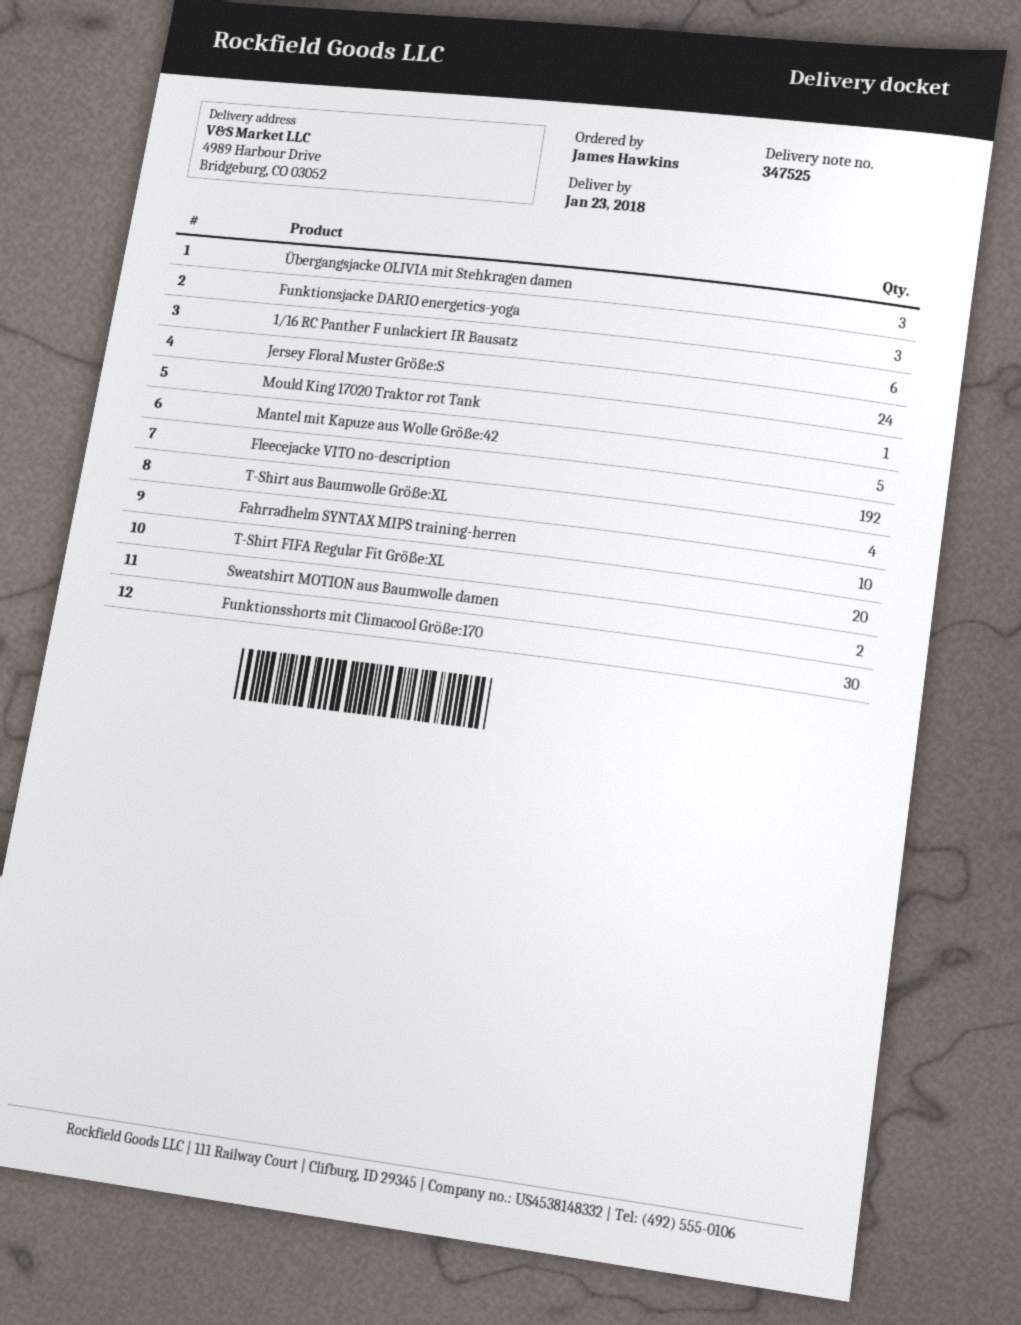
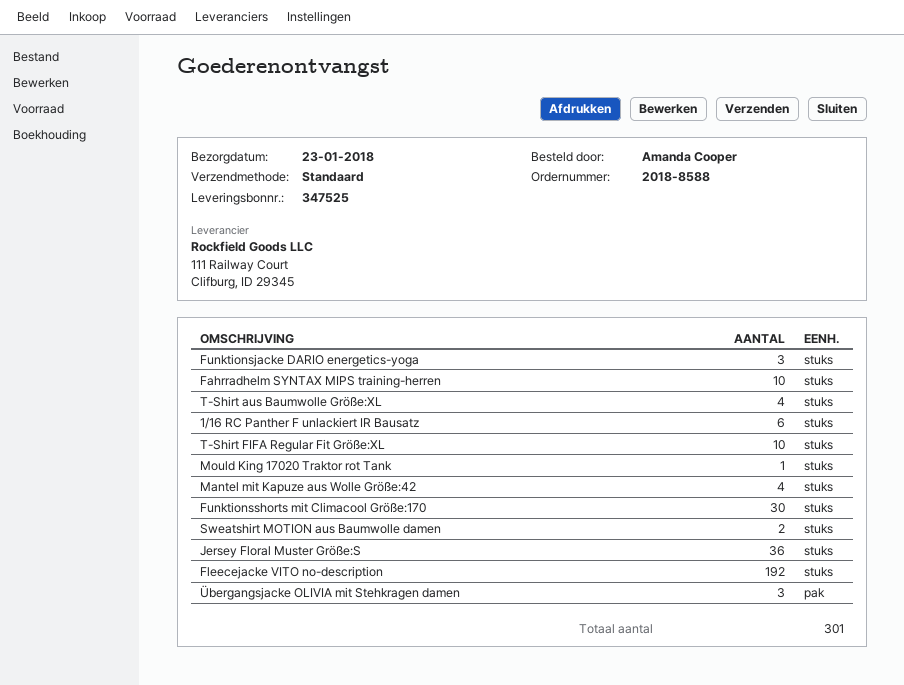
ordered by: James Hawkins -> Amanda Cooper
Jersey Floral Muster Größe:S: 24 -> 36
Mantel mit Kapuze aus Wolle Größe:42: 5 -> 4
T-Shirt FIFA Regular Fit Größe:XL: 20 -> 10

